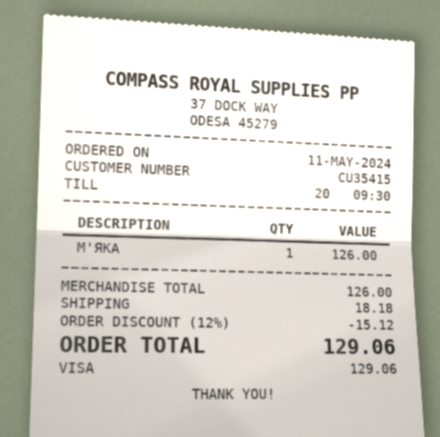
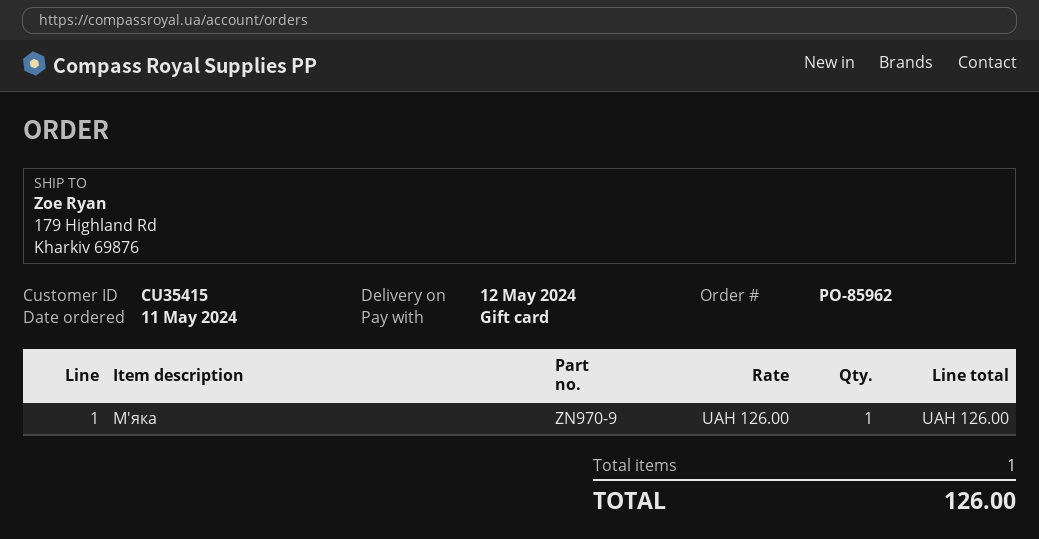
payment method: Visa -> gift card
discount: 12% = 15.12 -> none
shipping: 18.18 -> none
total: 129.06 -> 126.00

